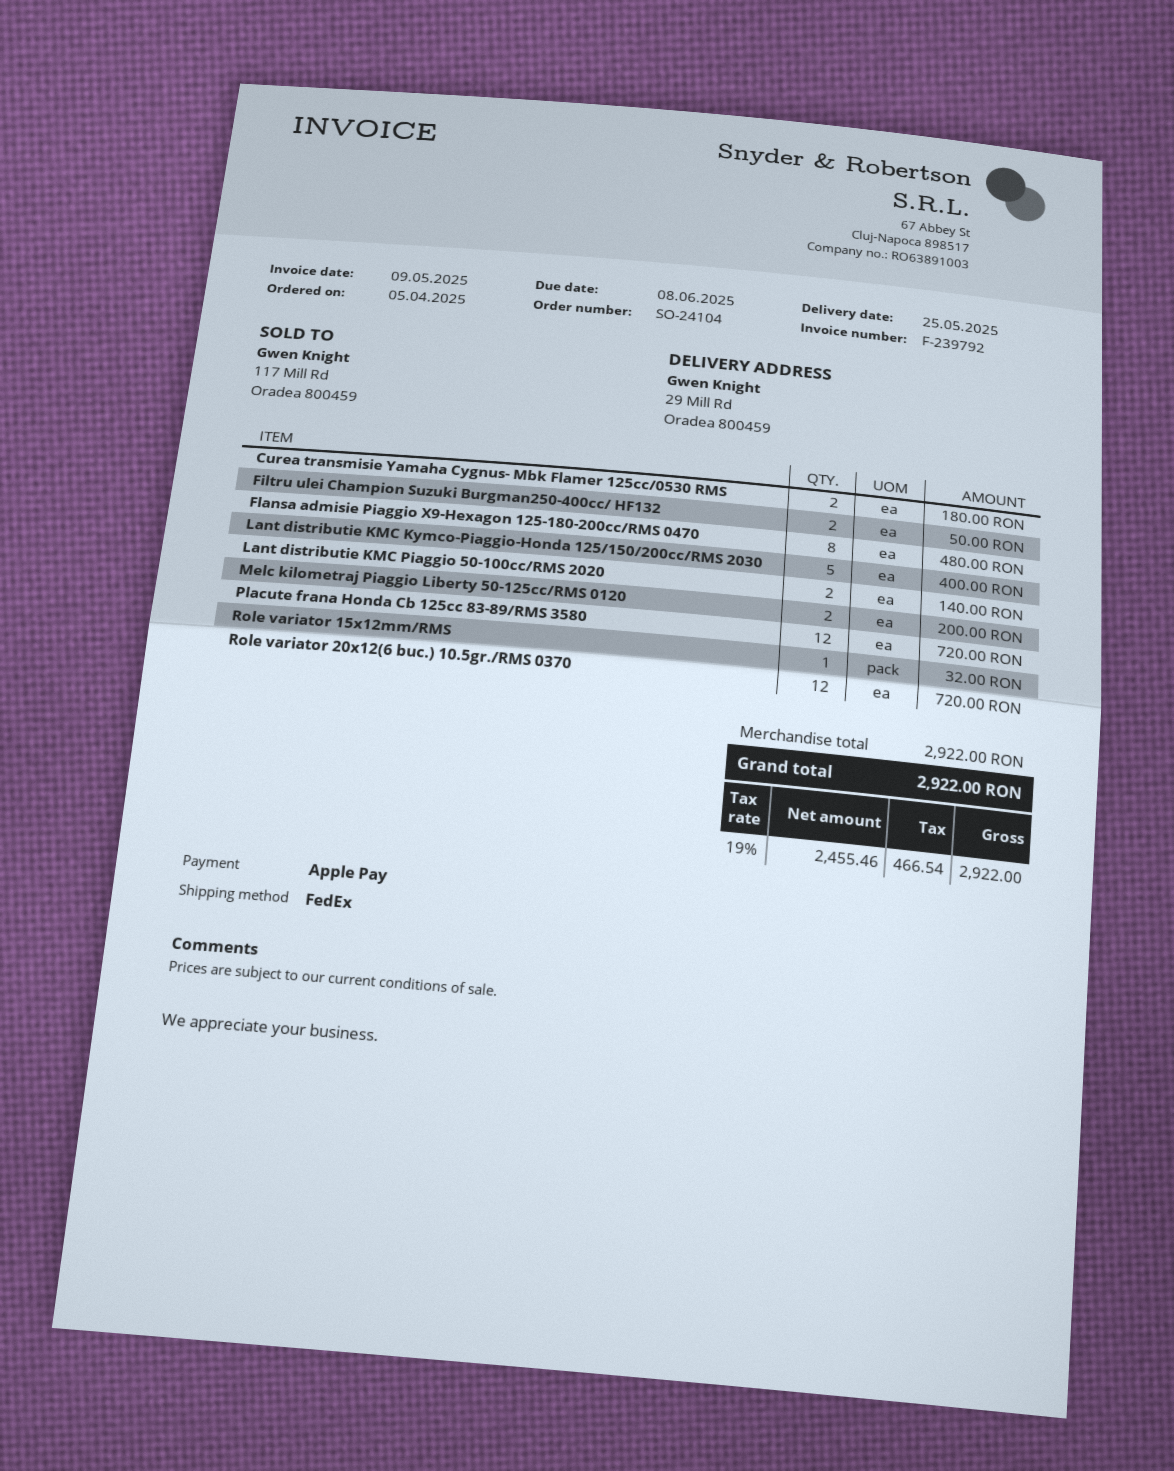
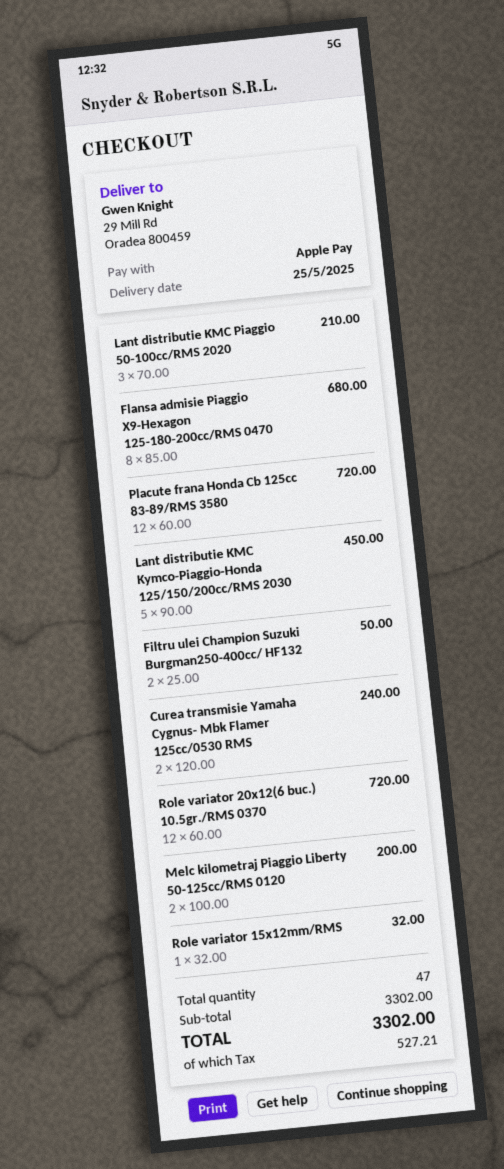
Curea transmisie Yamaha Cygnus- Mbk Flamer 125cc/0530 RMS: 2 for 180.00 -> 2 for 240.00
Flansa admisie Piaggio X9-Hexagon 125-180-200cc/RMS 0470: 8 for 480.00 -> 8 for 680.00
Lant distributie KMC Kymco-Piaggio-Honda 125/150/200cc/RMS 2030: 5 for 400.00 -> 5 for 450.00
Lant distributie KMC Piaggio 50-100cc/RMS 2020: 2 for 140.00 -> 3 for 210.00
subtotal: 2922.00 -> 3302.00
tax: 466.54 -> 527.21
total: 2922.00 -> 3302.00

